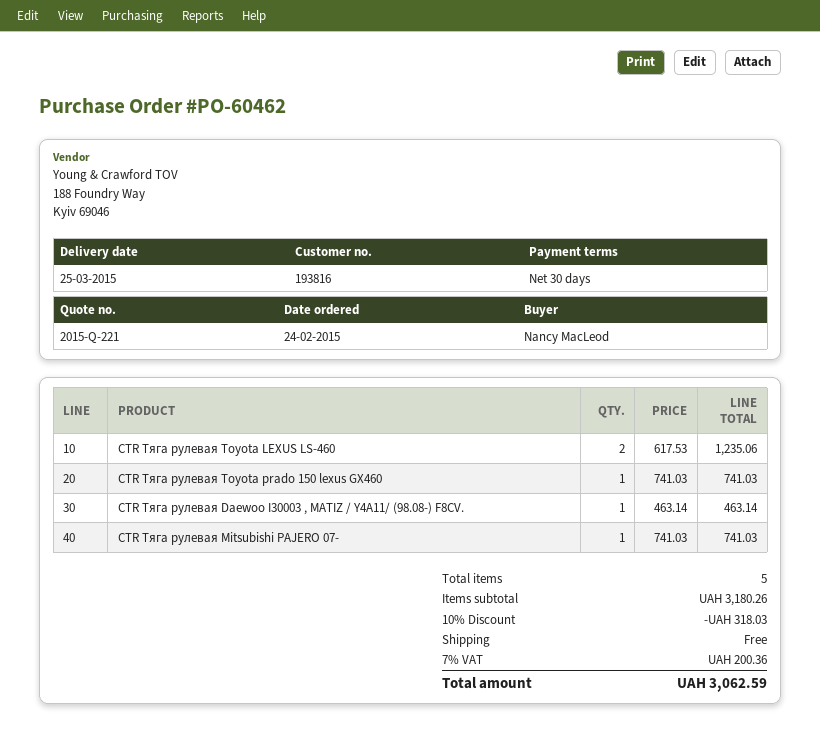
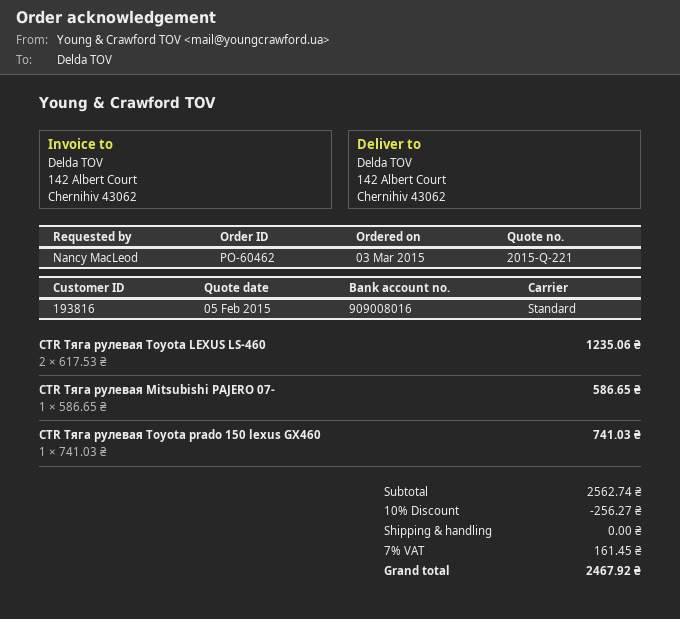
order date: 2015-02-24 -> 2015-03-03
CTR Тяга рулевая Daewoo I30003 , MATIZ / Y4A11/ (98.08-) F8CV.: 1 x 463.14 = 463.14 -> none
CTR Тяга рулевая Mitsubishi PAJERO 07-: 1 x 741.03 = 741.03 -> 1 x 586.65 = 586.65
subtotal: 3180.26 -> 2562.74
discount: 10% = 318.03 -> 10% = 256.27
tax: 7% = 200.36 -> 7% = 161.45
total: 3062.59 -> 2467.92

